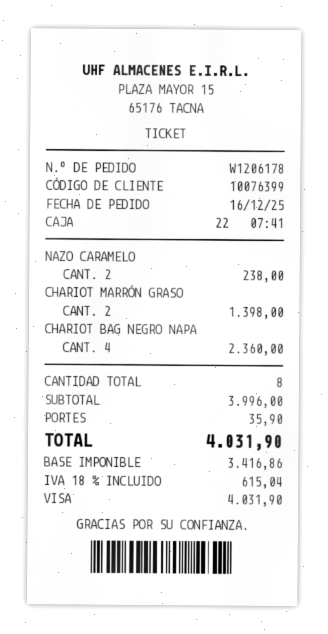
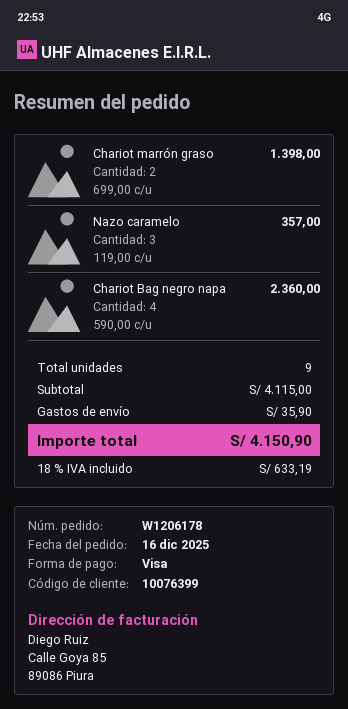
NAZO CARAMELO: 2 for 238.00 -> 3 for 357.00
total quantity: 8 -> 9
subtotal: 3996.00 -> 4115.00
tax: 18% = 615.04 -> 18% = 633.19
total: 4031.90 -> 4150.90

